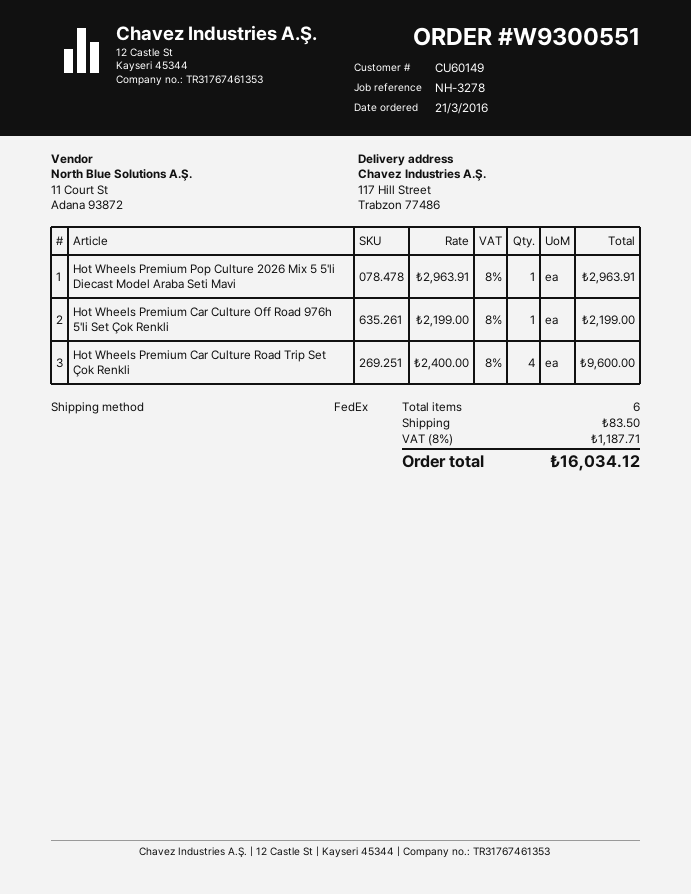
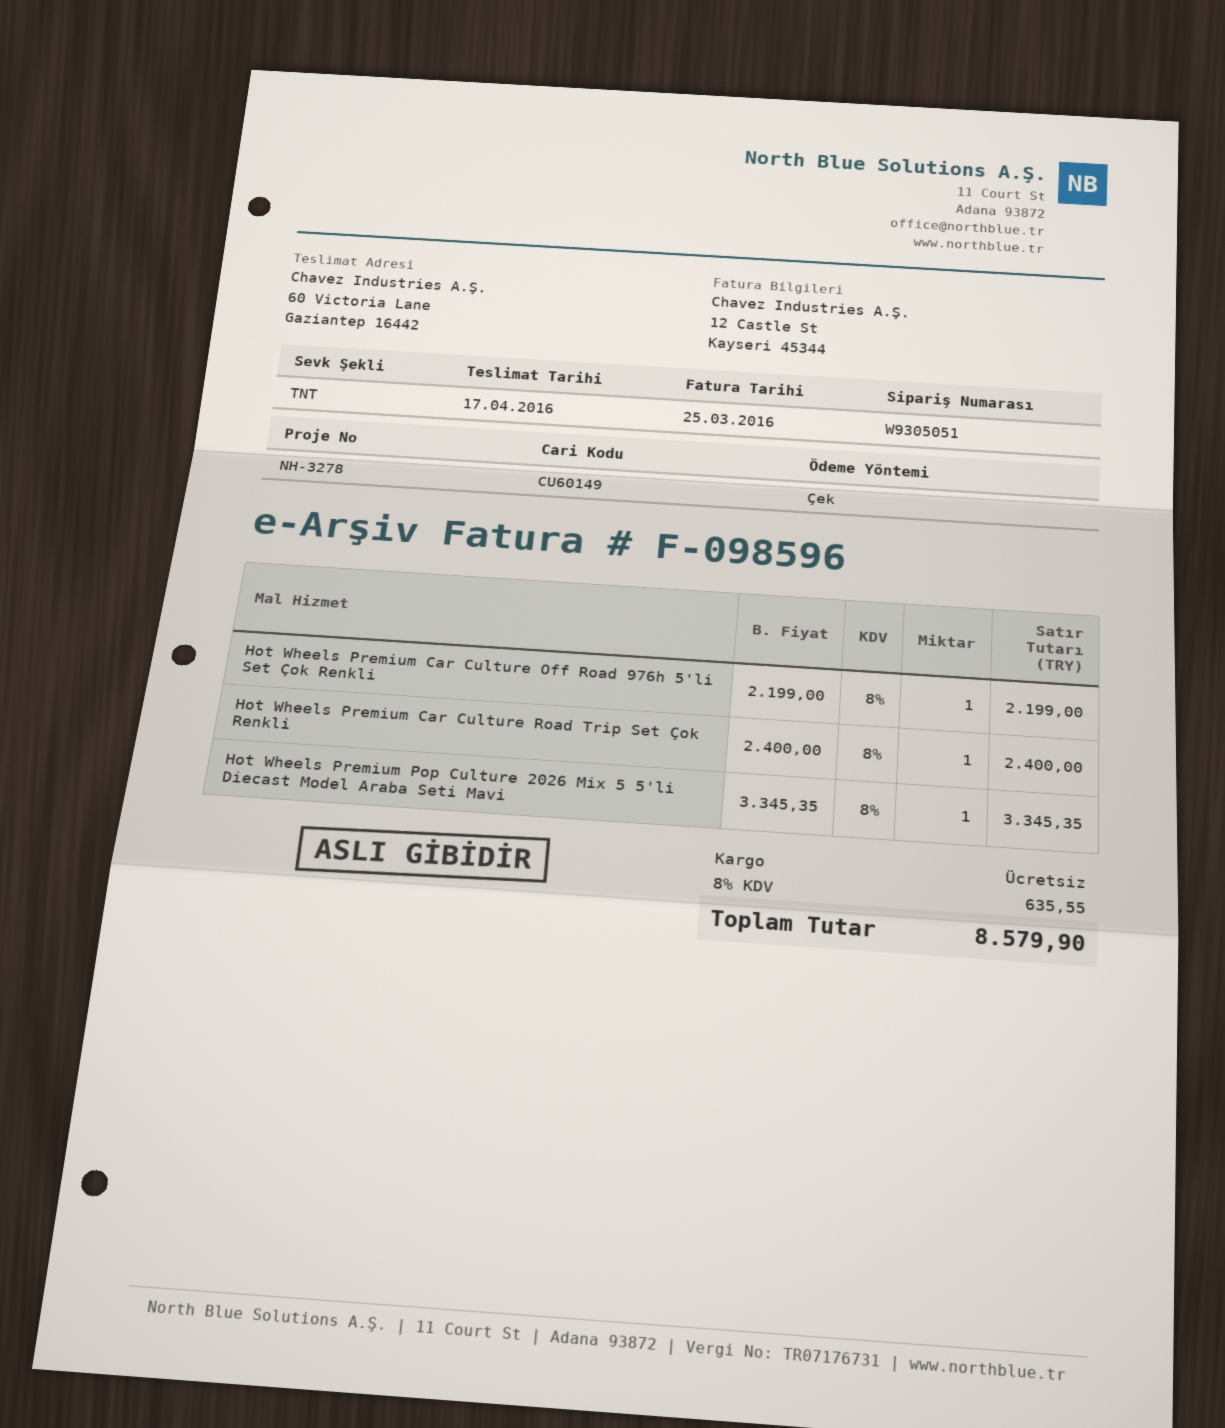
order number: W9300551 -> W9305051
shipping method: FedEx -> TNT
ship to: 117 Hill Street, Trabzon 77486 -> 60 Victoria Lane, Gaziantep 16442
Hot Wheels Premium Pop Culture 2026 Mix 5 5'li Diecast Model Araba Seti Mavi: 1 x 2963.91 = 2963.91 -> 1 x 3345.35 = 3345.35
Hot Wheels Premium Car Culture Road Trip Set Çok Renkli: 4 x 2400.00 = 9600.00 -> 1 x 2400.00 = 2400.00
shipping: 83.50 -> 0.00
tax: 8% = 1187.71 -> 8% = 635.55
total: 16034.12 -> 8579.90

